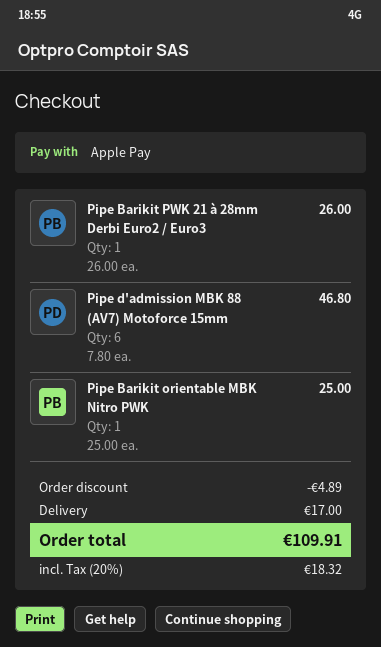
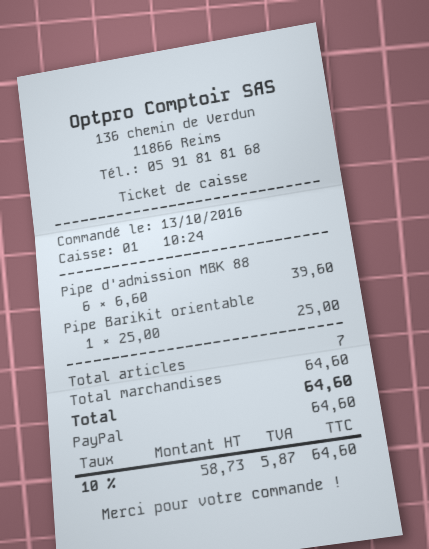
payment method: Apple Pay -> PayPal
Pipe Barikit PWK 21 à 28mm Derbi Euro2 / Euro3: 1 x 26.00 = 26.00 -> none
Pipe d'admission MBK 88 (AV7) Motoforce 15mm: 6 x 7.80 = 46.80 -> 6 x 6.60 = 39.60
discount: 4.89 -> none
shipping: 17.00 -> none
tax: 20% = 18.32 -> 10% = 5.87
total: 109.91 -> 64.60

